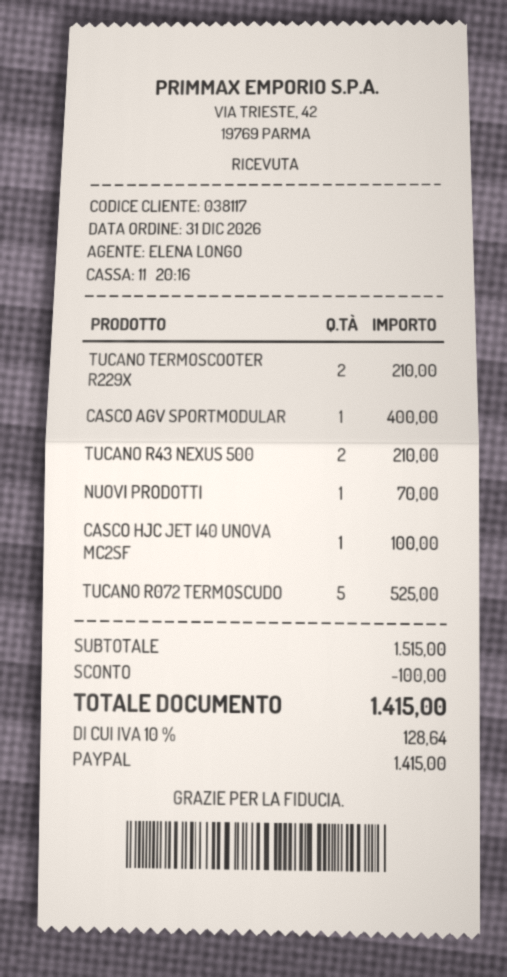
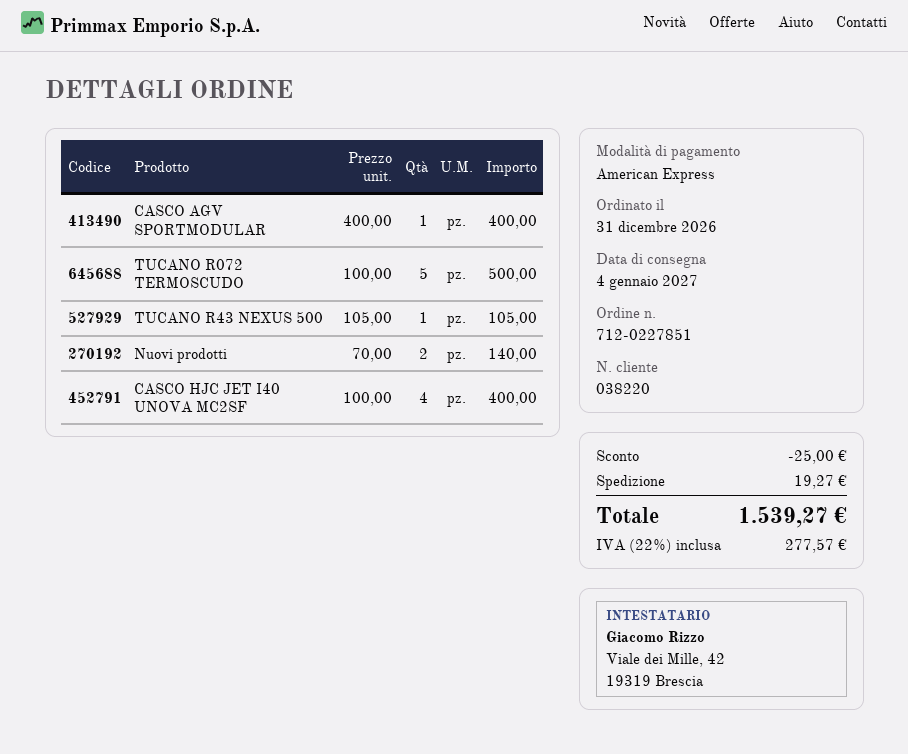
customer number: 038117 -> 038220
payment method: PayPal -> American Express
TUCANO TERMOSCOOTER R229X: 2 for 210.00 -> none
TUCANO R43 NEXUS 500: 2 for 210.00 -> 1 for 105.00
NUOVI PRODOTTI: 1 for 70.00 -> 2 for 140.00
CASCO HJC JET I40 UNOVA MC2SF: 1 for 100.00 -> 4 for 400.00
TUCANO R072 TERMOSCUDO: 5 for 525.00 -> 5 for 500.00
discount: 100.00 -> 25.00
shipping: none -> 19.27
tax: 10% = 128.64 -> 22% = 277.57
total: 1415.00 -> 1539.27

